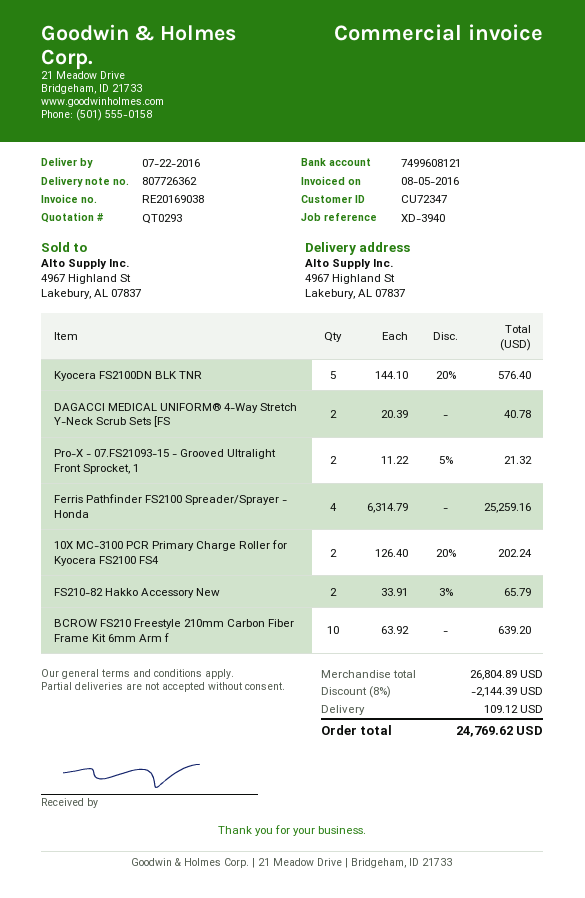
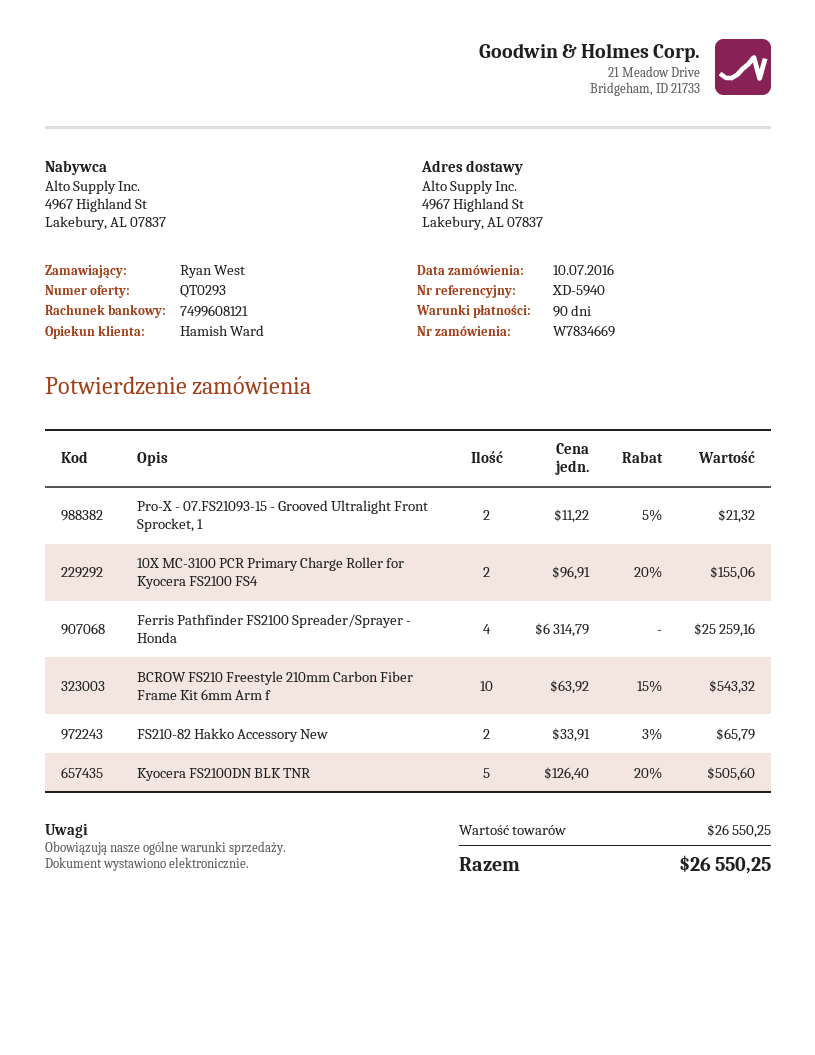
reference: XD-3940 -> XD-5940
Kyocera FS2100DN BLK TNR: 5 x 144.10 - 20% = 576.40 -> 5 x 126.40 - 20% = 505.60
DAGACCI MEDICAL UNIFORM® 4-Way Stretch Y-Neck Scrub Sets [FS: 2 x 20.39 = 40.78 -> none
10X MC-3100 PCR Primary Charge Roller for Kyocera FS2100 FS4: 2 x 126.40 - 20% = 202.24 -> 2 x 96.91 - 20% = 155.06
BCROW FS210 Freestyle 210mm Carbon Fiber Frame Kit 6mm Arm f: 10 x 63.92 = 639.20 -> 10 x 63.92 - 15% = 543.32
subtotal: 26804.89 -> 26550.25
discount: 8% = 2144.39 -> none
shipping: 109.12 -> none
total: 24769.62 -> 26550.25

